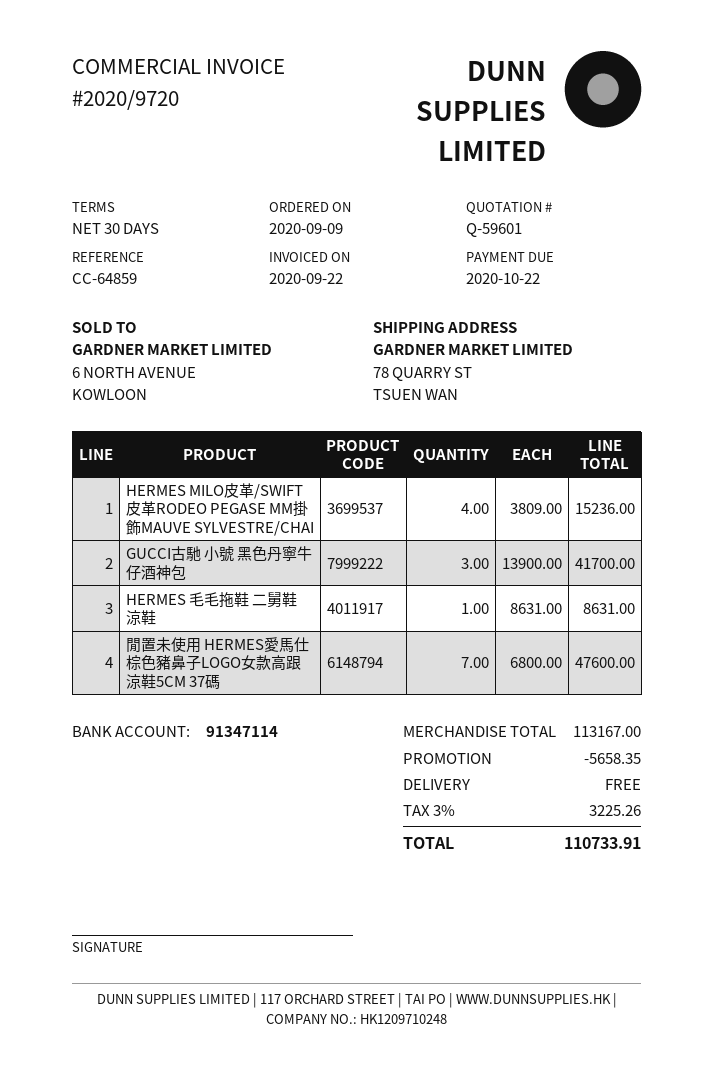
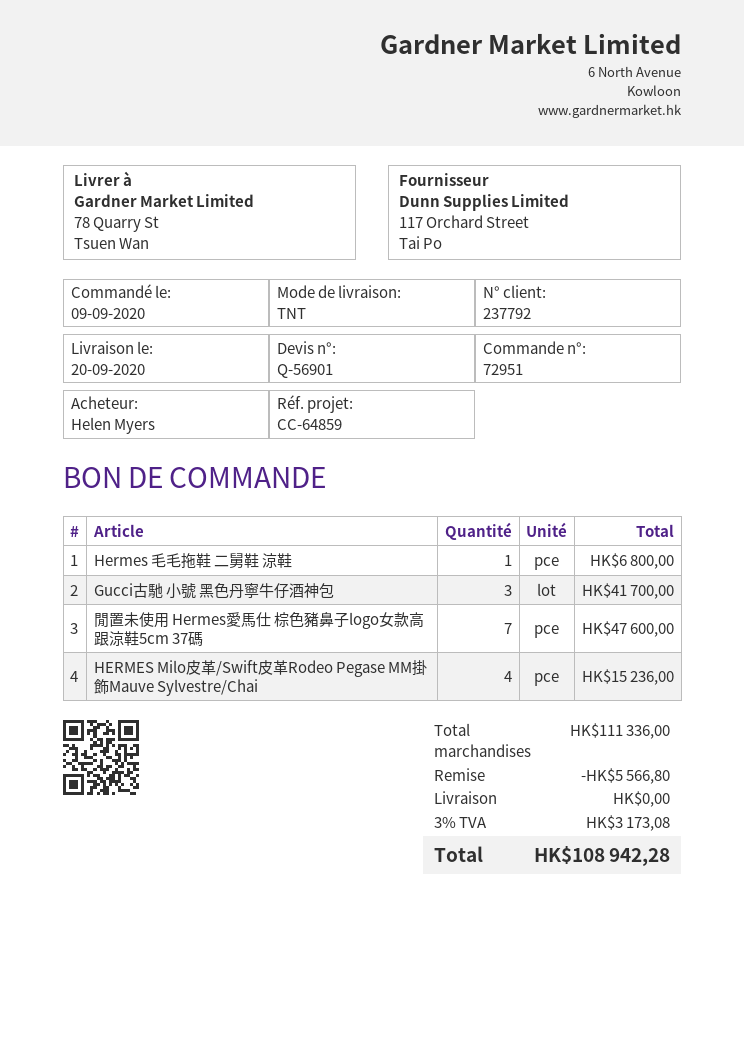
quote number: Q-59601 -> Q-56901
HERMES 毛毛拖鞋 二舅鞋 涼鞋: 1 for 8631.00 -> 1 for 6800.00
subtotal: 113167.00 -> 111336.00
discount: 5658.35 -> 5566.80
tax: 3% = 3225.26 -> 3% = 3173.08
total: 110733.91 -> 108942.28

